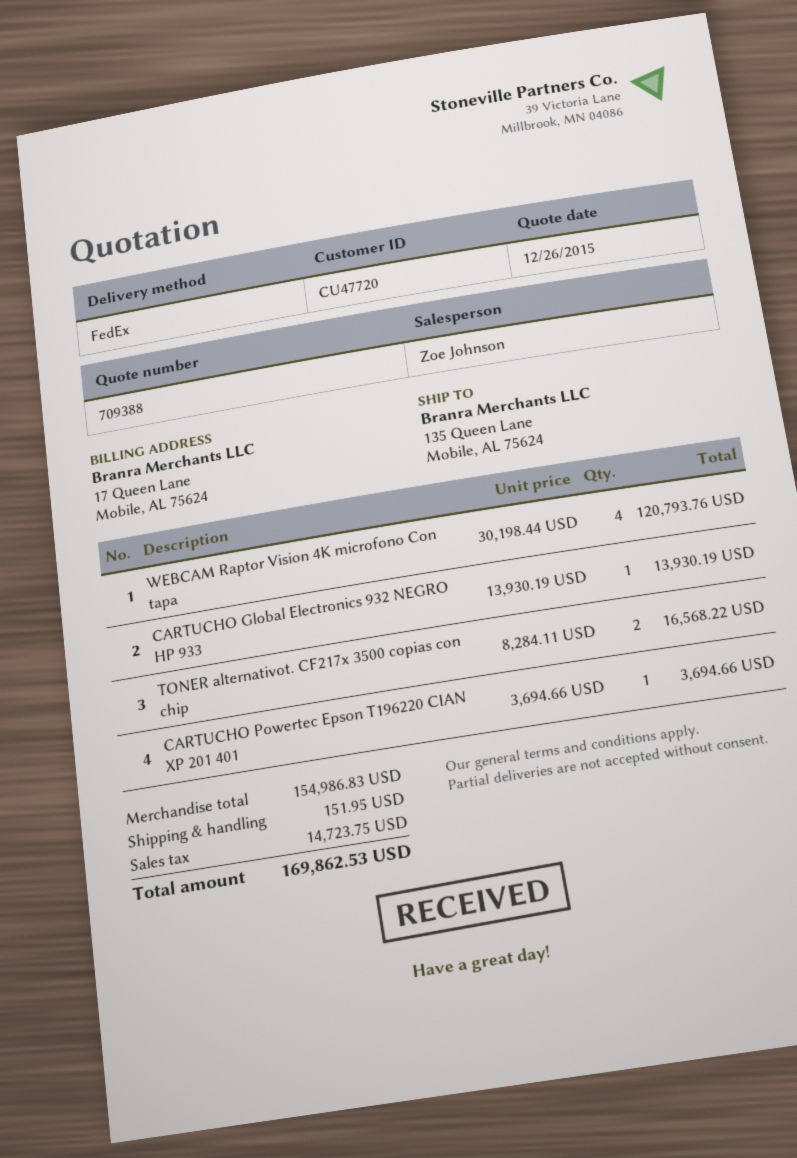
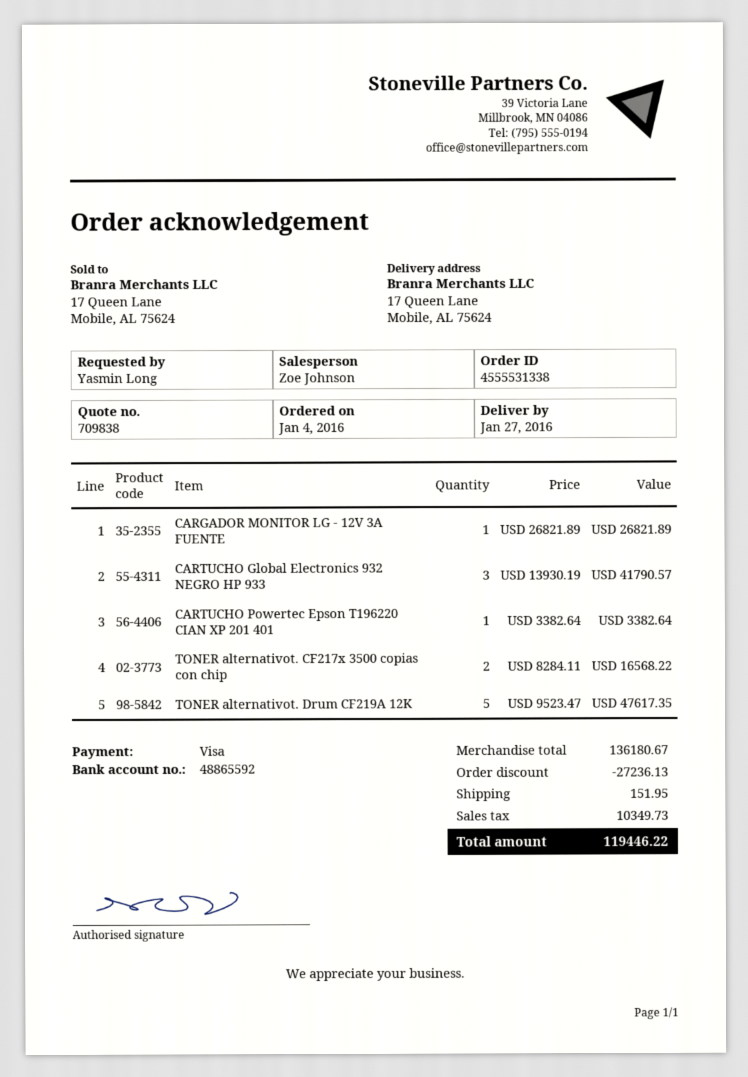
quote number: 709388 -> 709838
ship to: 135 Queen Lane, Mobile, AL 75624 -> 17 Queen Lane, Mobile, AL 75624
WEBCAM Raptor Vision 4K microfono Con tapa: 4 x 30198.44 = 120793.76 -> none
CARTUCHO Global Electronics 932 NEGRO HP 933: 1 x 13930.19 = 13930.19 -> 3 x 13930.19 = 41790.57
CARTUCHO Powertec Epson T196220 CIAN XP 201 401: 1 x 3694.66 = 3694.66 -> 1 x 3382.64 = 3382.64
CARGADOR MONITOR LG - 12V 3A FUENTE: none -> 1 x 26821.89 = 26821.89
TONER alternativot. Drum CF219A 12K: none -> 5 x 9523.47 = 47617.35
subtotal: 154986.83 -> 136180.67
discount: none -> 27236.13
tax: 14723.75 -> 10349.73
total: 169862.53 -> 119446.22

